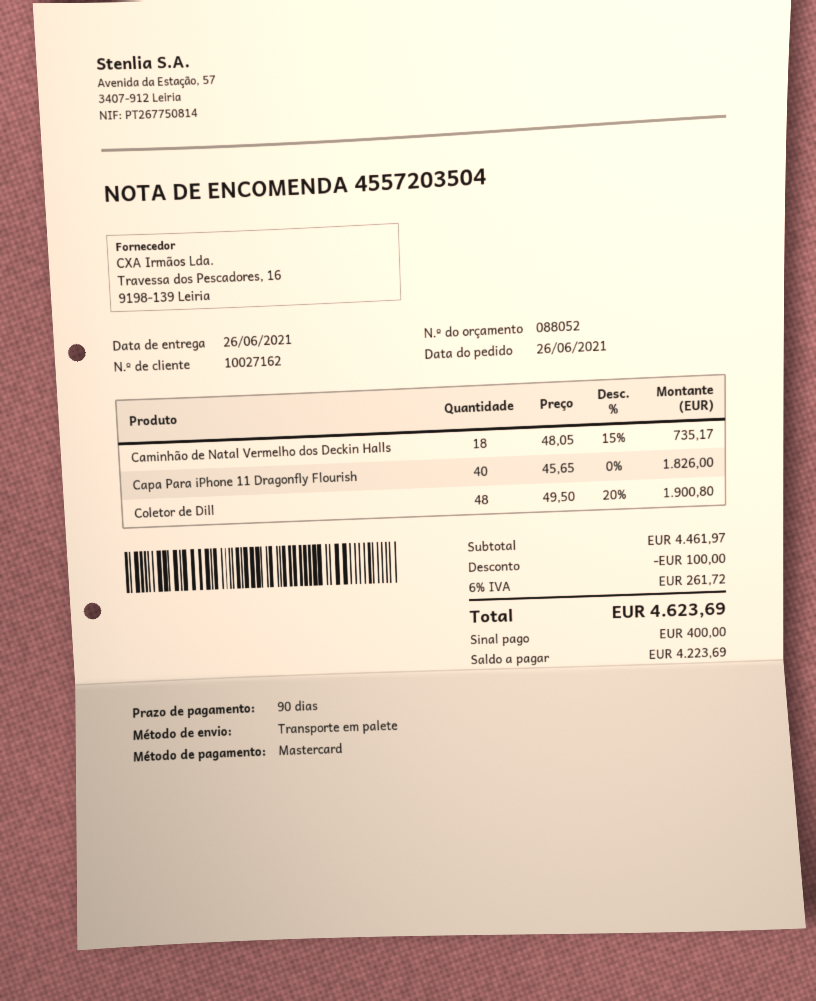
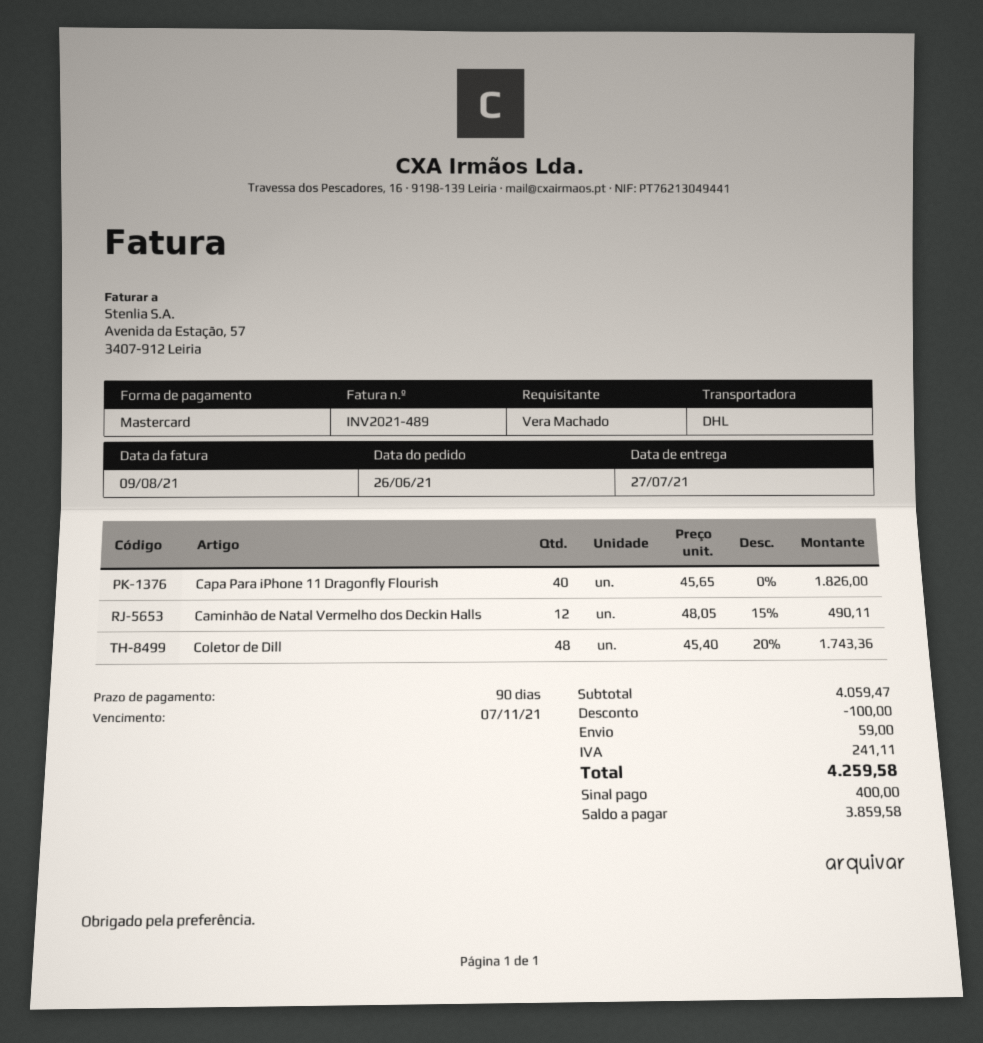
delivery date: 2021-06-26 -> 2021-07-27
shipping method: pallet freight -> DHL
Caminhão de Natal Vermelho dos Deckin Halls: 18 x 48.05 - 15% = 735.17 -> 12 x 48.05 - 15% = 490.11
Coletor de Dill: 48 x 49.50 - 20% = 1900.80 -> 48 x 45.40 - 20% = 1743.36
subtotal: 4461.97 -> 4059.47
shipping: none -> 59.00
tax: 261.72 -> 241.11
total: 4623.69 -> 4259.58
balance: 4223.69 -> 3859.58

